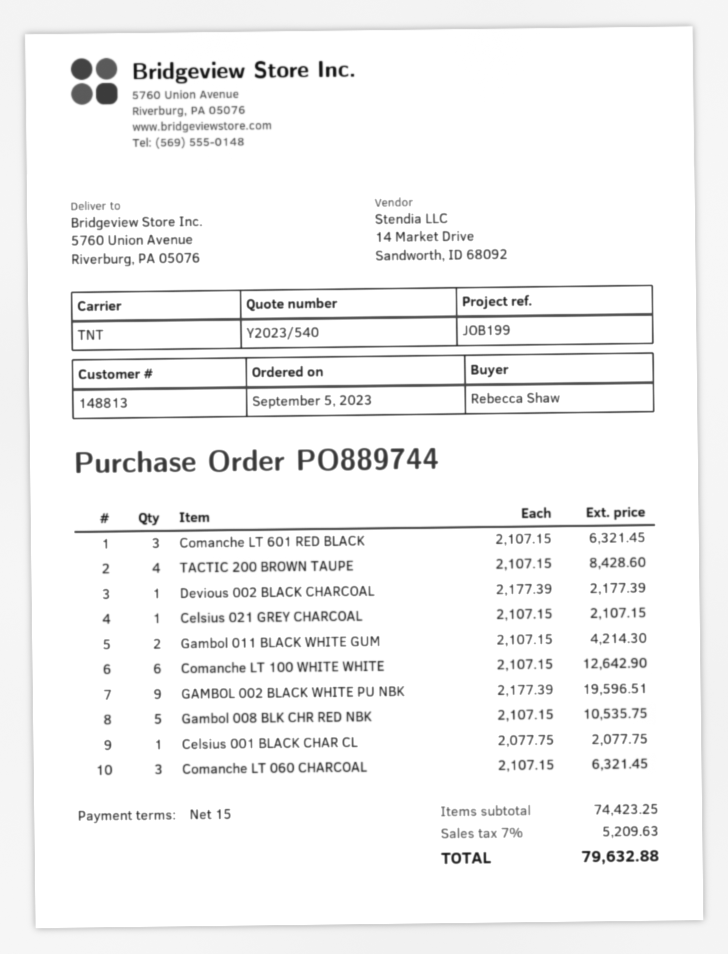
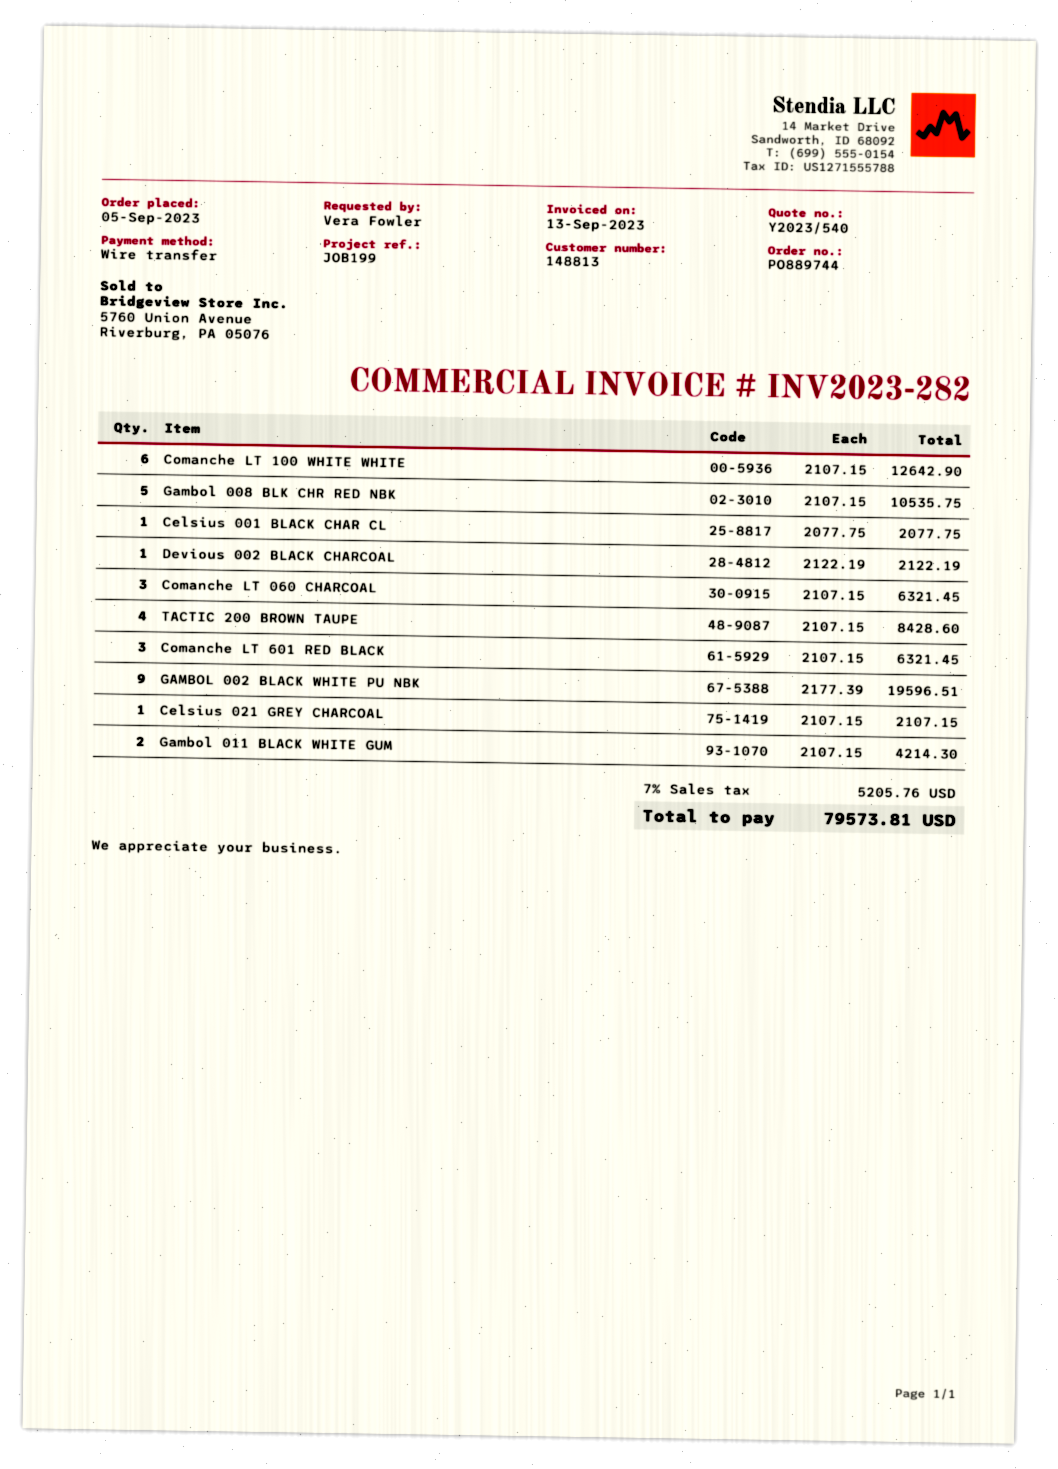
ordered by: Rebecca Shaw -> Vera Fowler
Devious 002 BLACK CHARCOAL: 1 x 2177.39 = 2177.39 -> 1 x 2122.19 = 2122.19
tax: 7% = 5209.63 -> 7% = 5205.76
total: 79632.88 -> 79573.81

